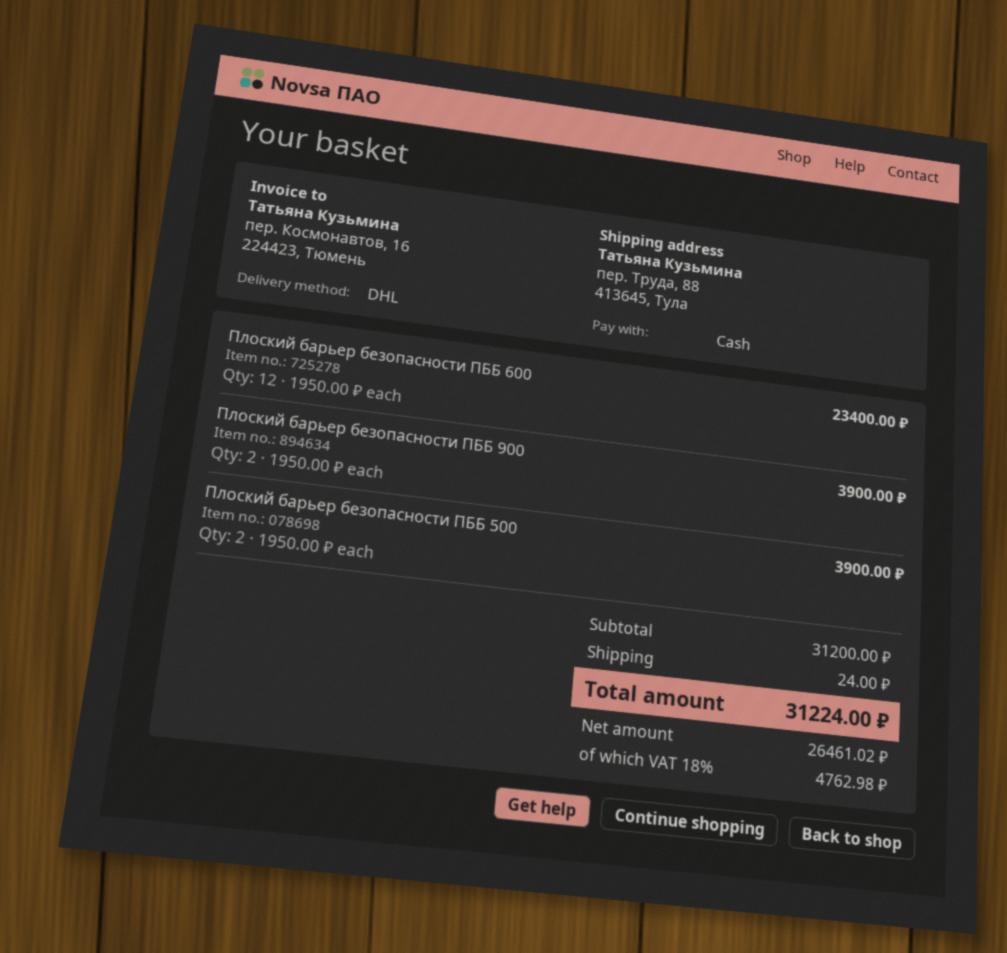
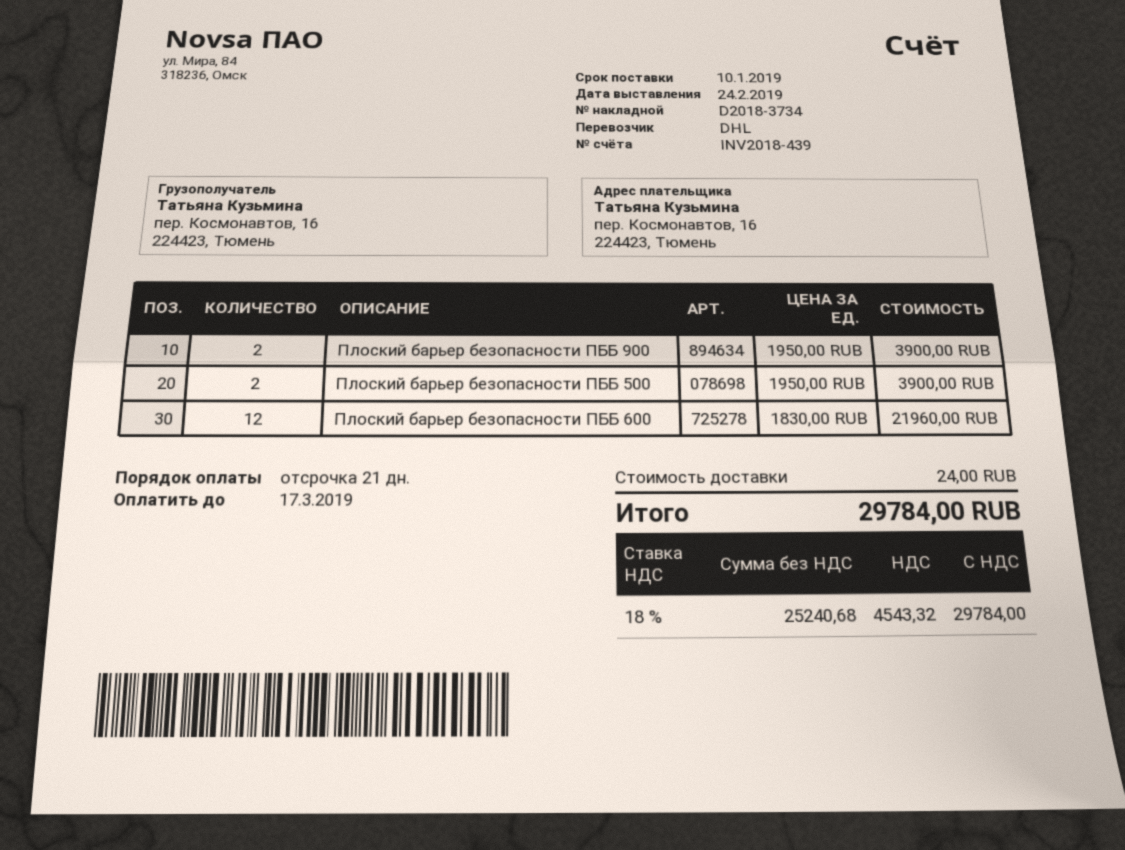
ship to: пер. Труда, 88, 413645, Тула -> пер. Космонавтов, 16, 224423, Тюмень
Плоский барьер безопасности ПББ 600: 12 x 1950.00 = 23400.00 -> 12 x 1830.00 = 21960.00
net: 26461.02 -> 25240.68
tax: 18% = 4762.98 -> 18% = 4543.32
total: 31224.00 -> 29784.00

